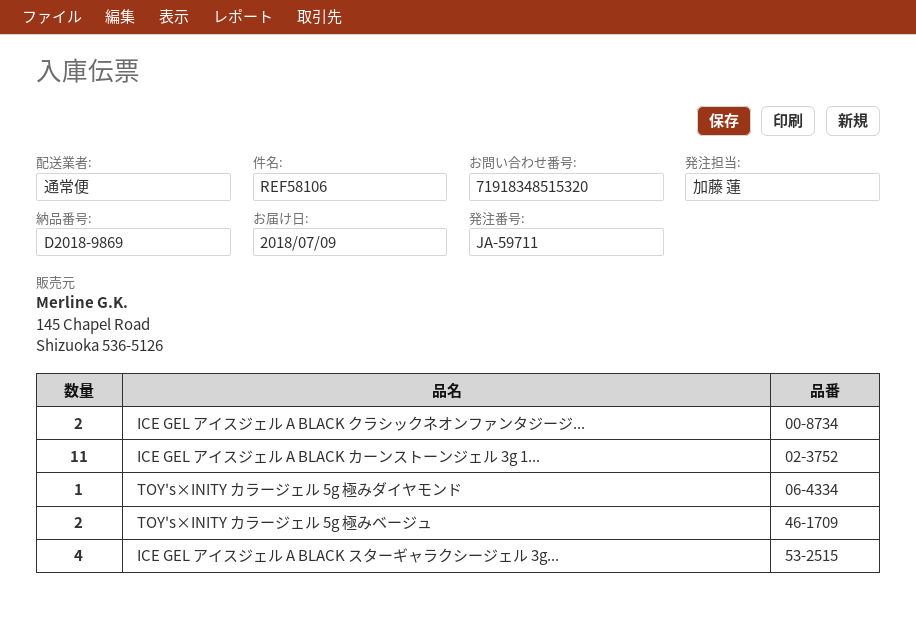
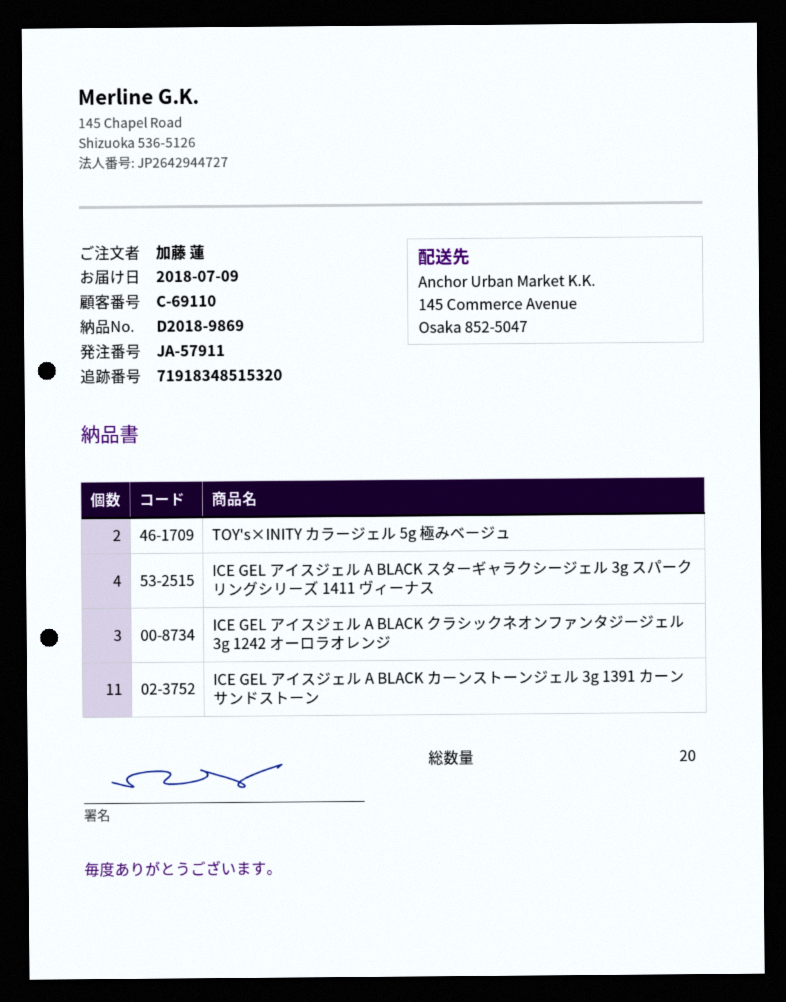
order number: JA-59711 -> JA-57911
ICE GEL アイスジェル A BLACK クラシックネオンファンタジージ...: 2 -> 3
TOY's×INITY カラージェル 5g 極みダイヤモンド: 1 -> none

